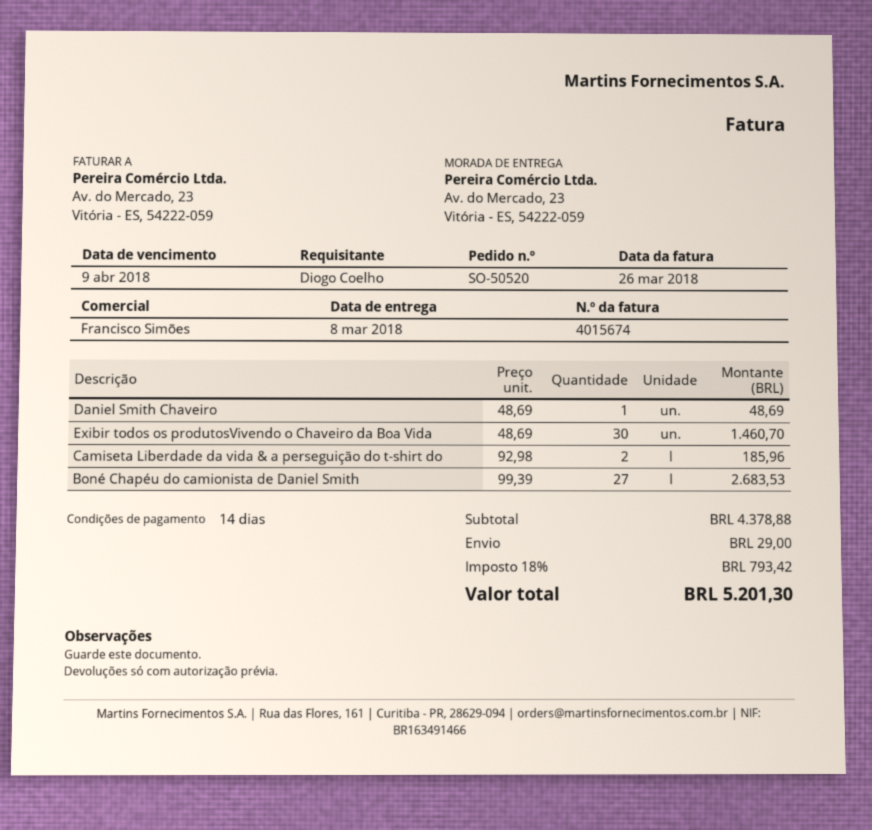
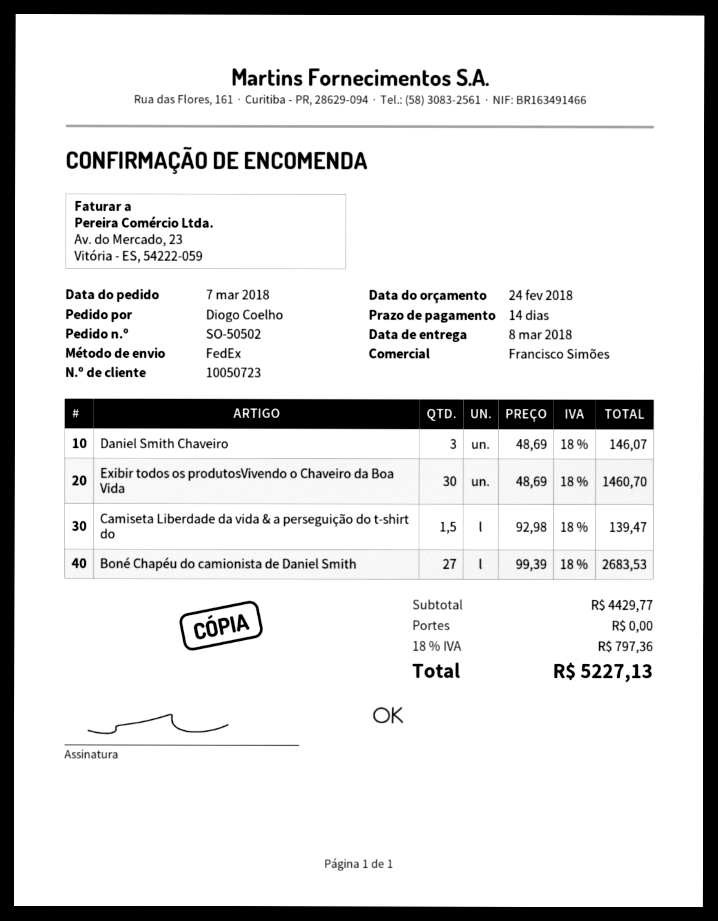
order number: SO-50520 -> SO-50502
Daniel Smith Chaveiro: 1 x 48.69 = 48.69 -> 3 x 48.69 = 146.07
Camiseta Liberdade da vida & a perseguição do t-shirt do: 2 x 92.98 = 185.96 -> 1.5 x 92.98 = 139.47
subtotal: 4378.88 -> 4429.77
shipping: 29.00 -> 0.00
tax: 18% = 793.42 -> 18% = 797.36
total: 5201.30 -> 5227.13

